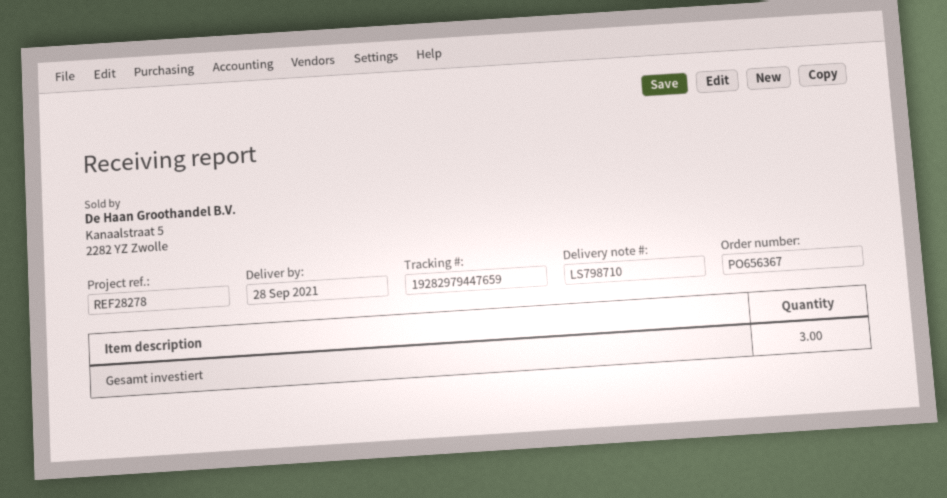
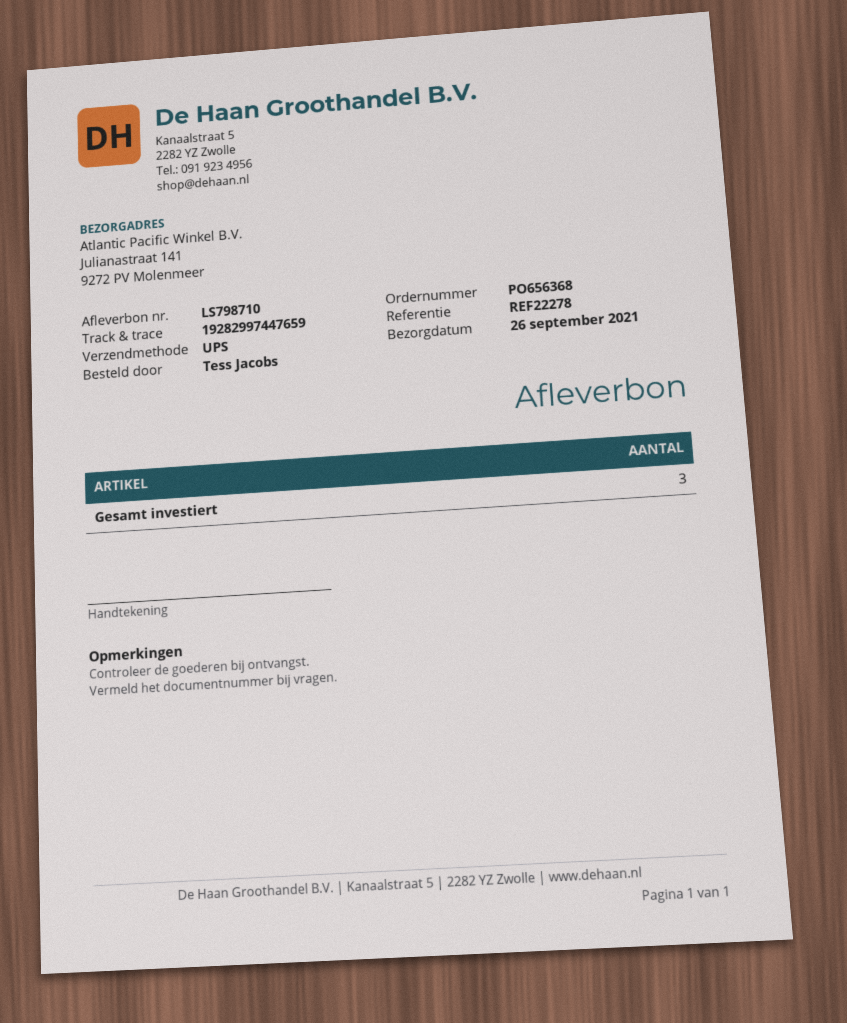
order number: PO656367 -> PO656368
delivery date: 2021-09-28 -> 2021-09-26
reference: REF28278 -> REF22278
tracking number: 19282979447659 -> 19282997447659

